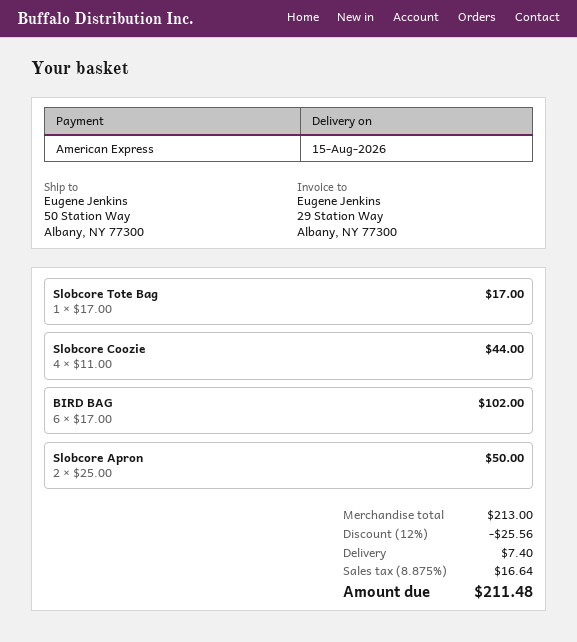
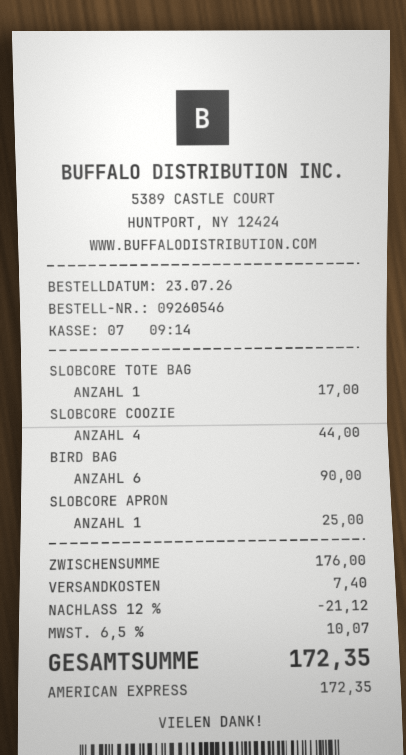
BIRD BAG: 6 for 102.00 -> 6 for 90.00
Slobcore Apron: 2 for 50.00 -> 1 for 25.00
subtotal: 213.00 -> 176.00
discount: 12% = 25.56 -> 12% = 21.12
tax: 8.875% = 16.64 -> 6.5% = 10.07
total: 211.48 -> 172.35

